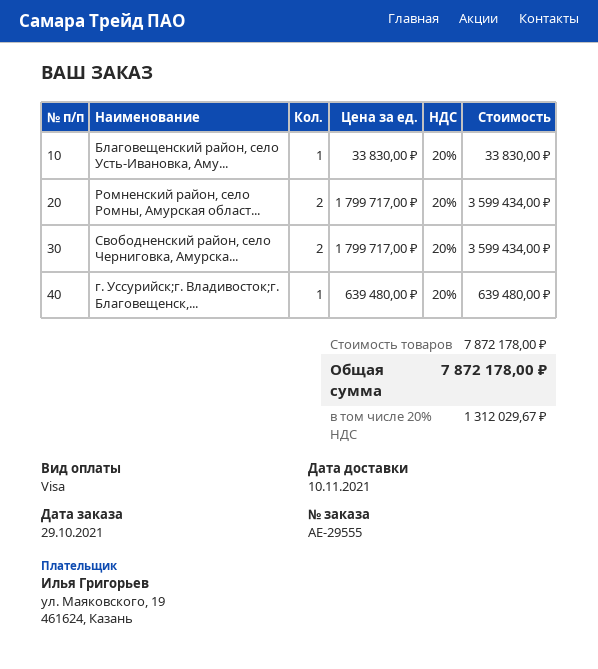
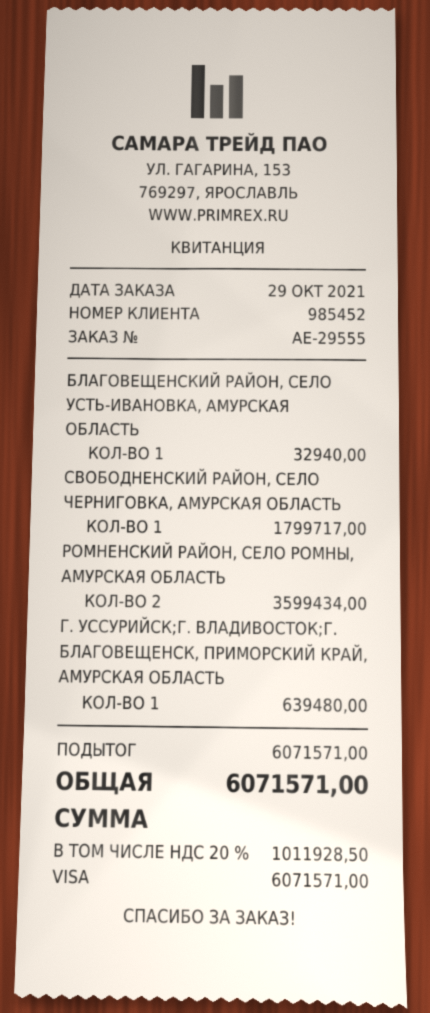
Благовещенский район, село Усть-Ивановка, Аму...: 1 for 33830.00 -> 1 for 32940.00
Свободненский район, село Черниговка, Амурска...: 2 for 3599434.00 -> 1 for 1799717.00
subtotal: 7872178.00 -> 6071571.00
tax: 20% = 1312029.67 -> 20% = 1011928.50
total: 7872178.00 -> 6071571.00

